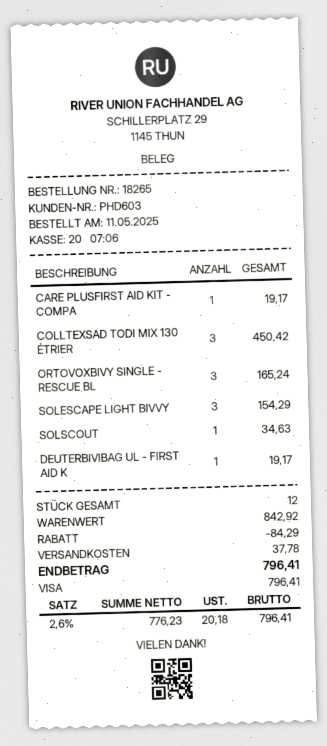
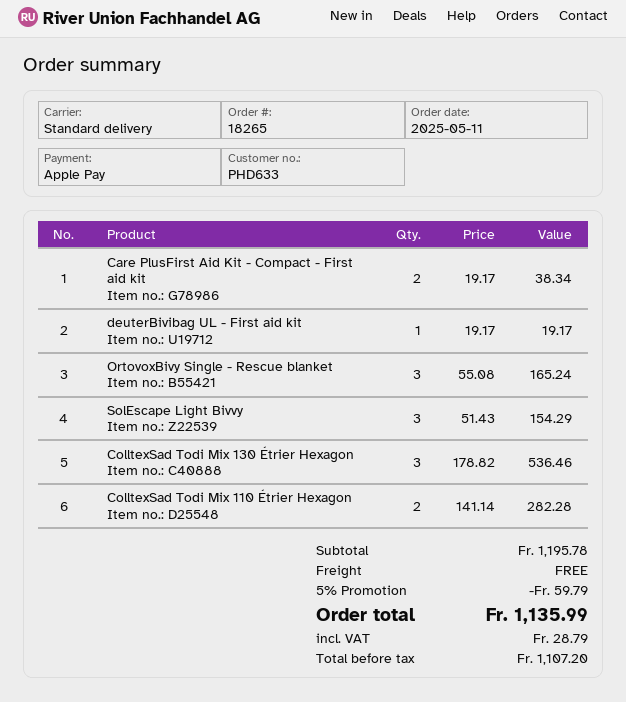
customer number: PHD603 -> PHD633
payment method: Visa -> Apple Pay
CARE PLUSFIRST AID KIT - COMPA: 1 for 19.17 -> 2 for 38.34
COLLTEXSAD TODI MIX 130 ÉTRIER: 3 for 450.42 -> 3 for 536.46
SOLSCOUT: 1 for 34.63 -> none
ColltexSad Todi Mix 110 Étrier Hexagon: none -> 2 for 282.28
subtotal: 842.92 -> 1195.78
discount: 84.29 -> 59.79
shipping: 37.78 -> 0.00
net: 776.23 -> 1107.20
tax: 20.18 -> 28.79
total: 796.41 -> 1135.99

